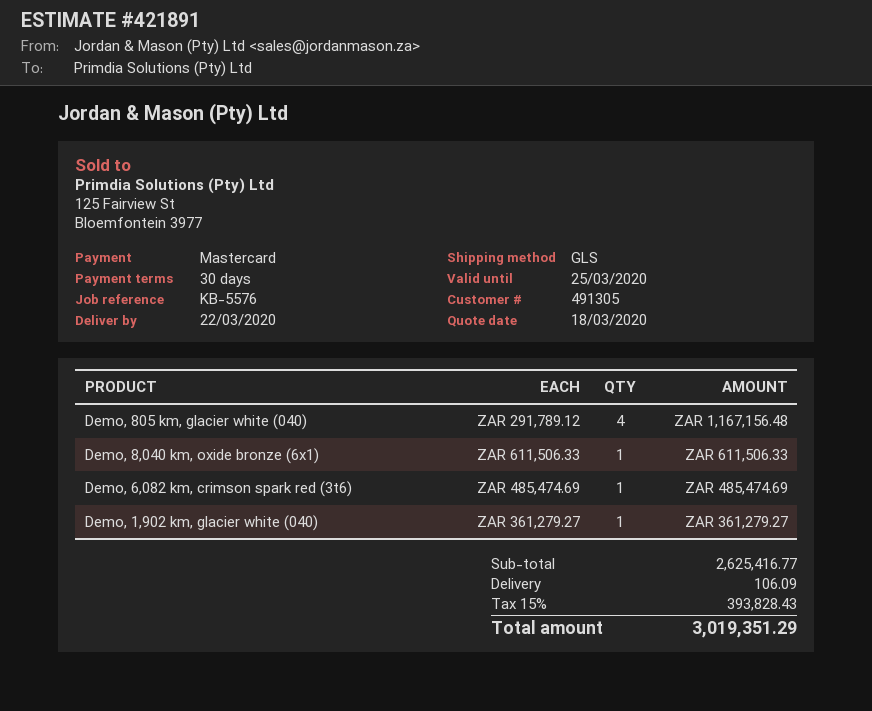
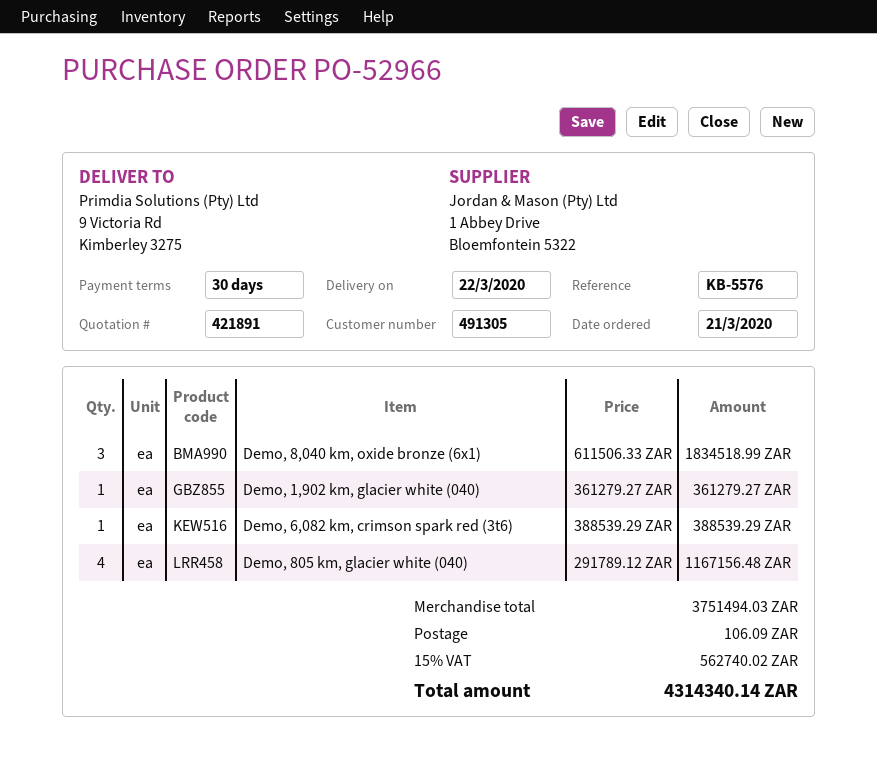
Demo, 8,040 km, oxide bronze (6x1): 1 x 611506.33 = 611506.33 -> 3 x 611506.33 = 1834518.99
Demo, 6,082 km, crimson spark red (3t6): 1 x 485474.69 = 485474.69 -> 1 x 388539.29 = 388539.29
subtotal: 2625416.77 -> 3751494.03
tax: 15% = 393828.43 -> 15% = 562740.02
total: 3019351.29 -> 4314340.14

